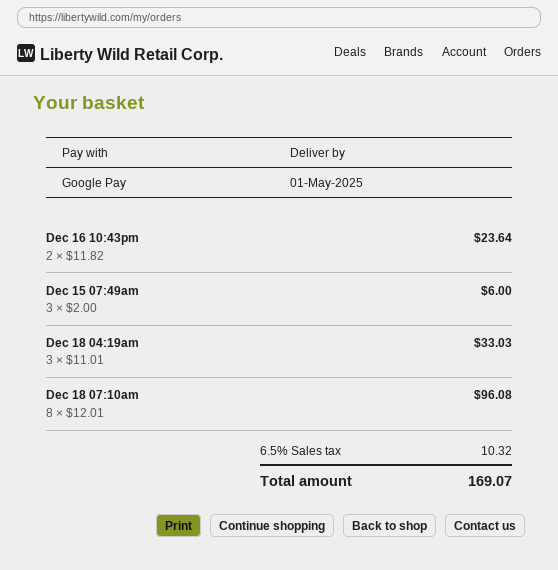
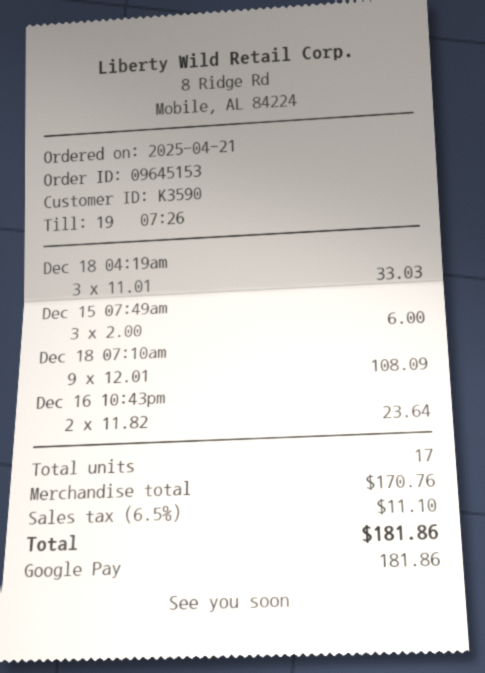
Dec 18 07:10am: 8 x 12.01 = 96.08 -> 9 x 12.01 = 108.09
tax: 6.5% = 10.32 -> 6.5% = 11.10
total: 169.07 -> 181.86

